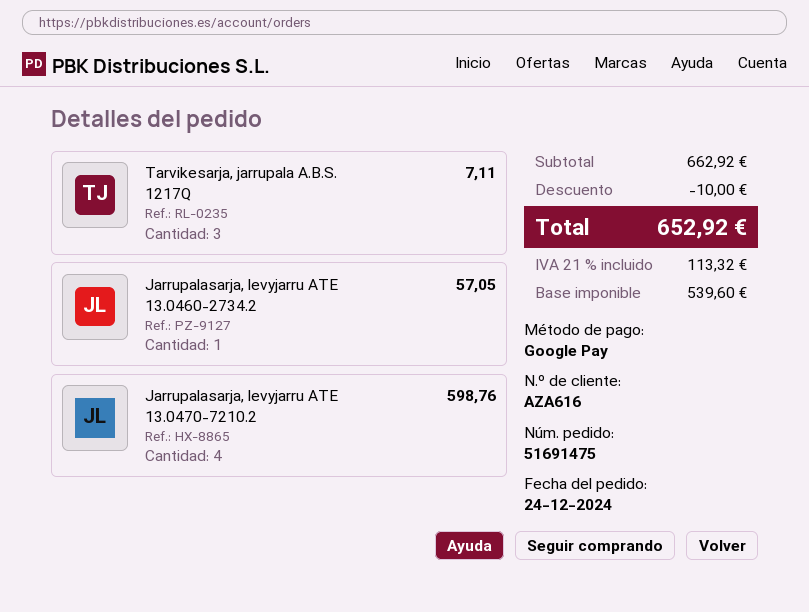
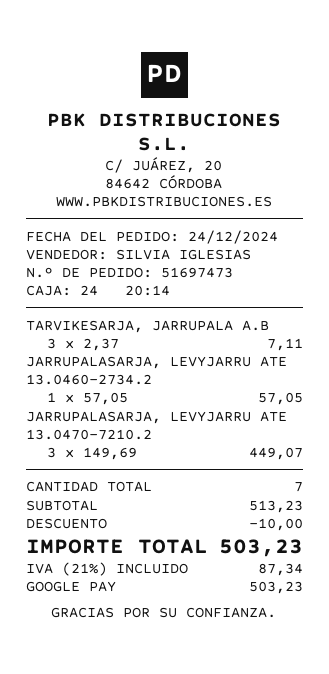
order number: 51691475 -> 51697473
Jarrupalasarja, levyjarru ATE 13.0470-7210.2: 4 for 598.76 -> 3 for 449.07
subtotal: 662.92 -> 513.23
tax: 21% = 113.32 -> 21% = 87.34
total: 652.92 -> 503.23

